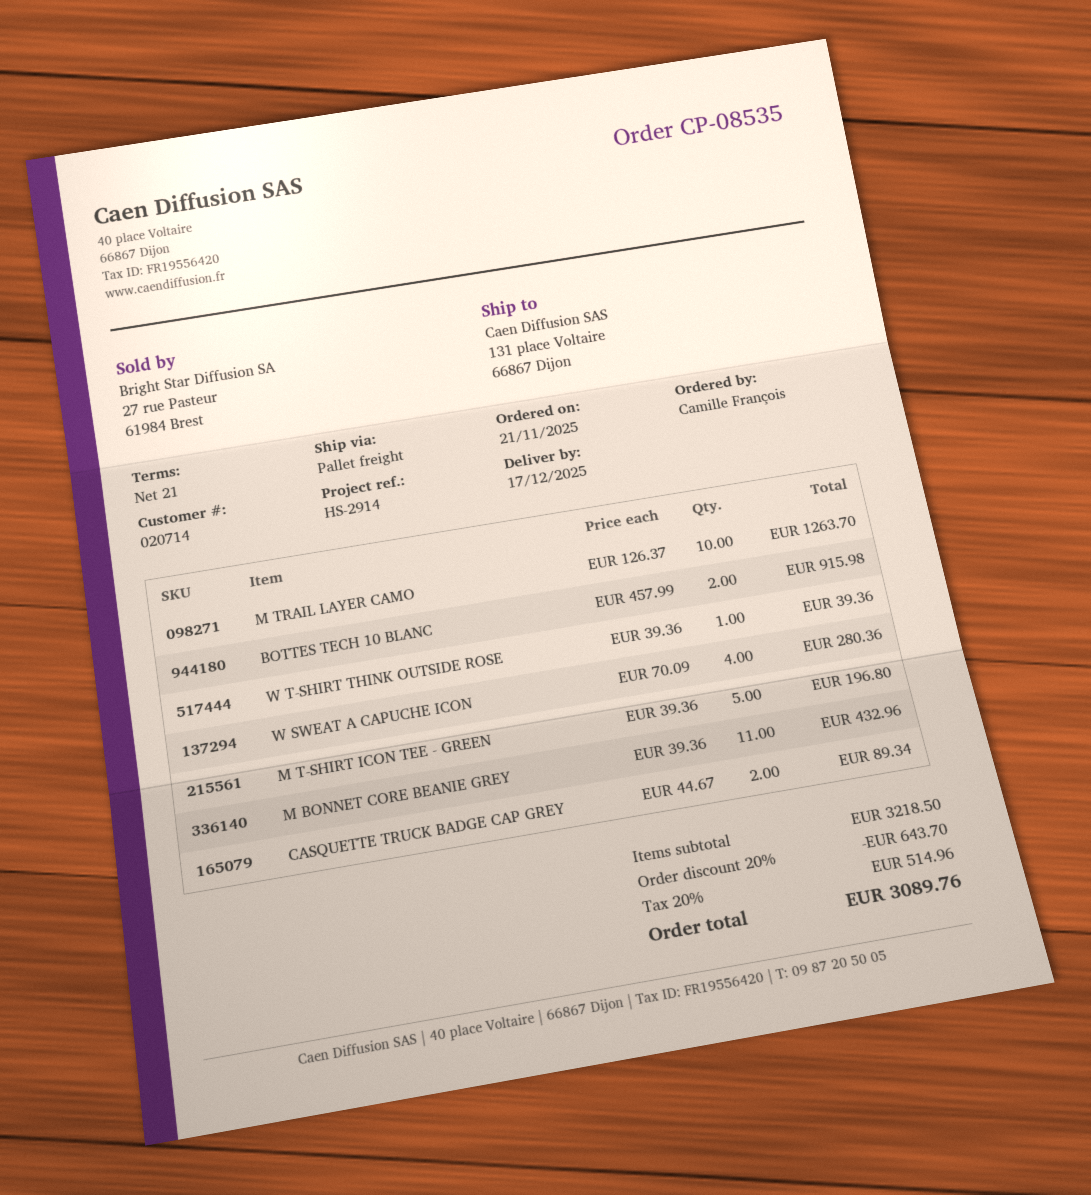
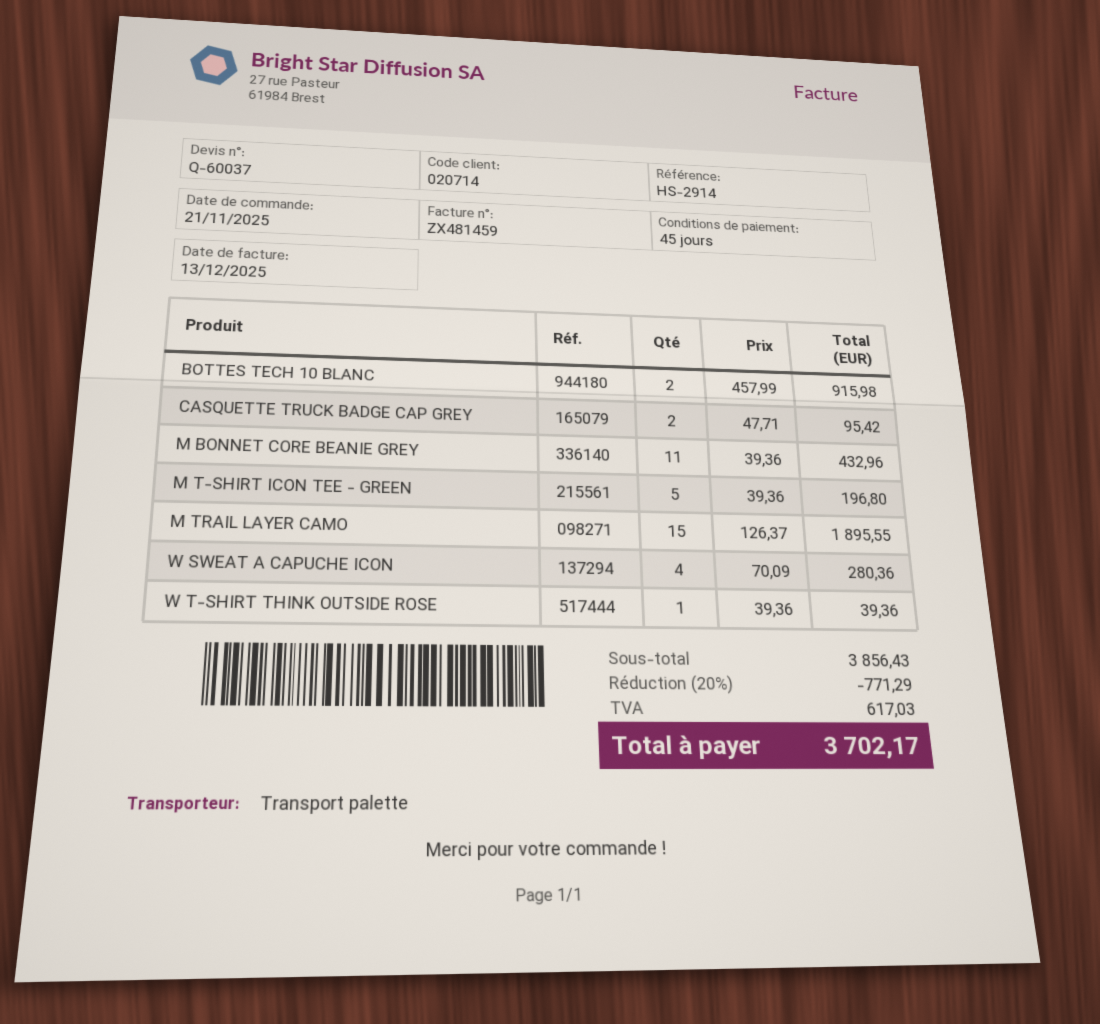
payment terms: 21 days -> 45 days
M TRAIL LAYER CAMO: 10 x 126.37 = 1263.70 -> 15 x 126.37 = 1895.55
CASQUETTE TRUCK BADGE CAP GREY: 2 x 44.67 = 89.34 -> 2 x 47.71 = 95.42
subtotal: 3218.50 -> 3856.43
discount: 20% = 643.70 -> 20% = 771.29
tax: 514.96 -> 617.03
total: 3089.76 -> 3702.17

